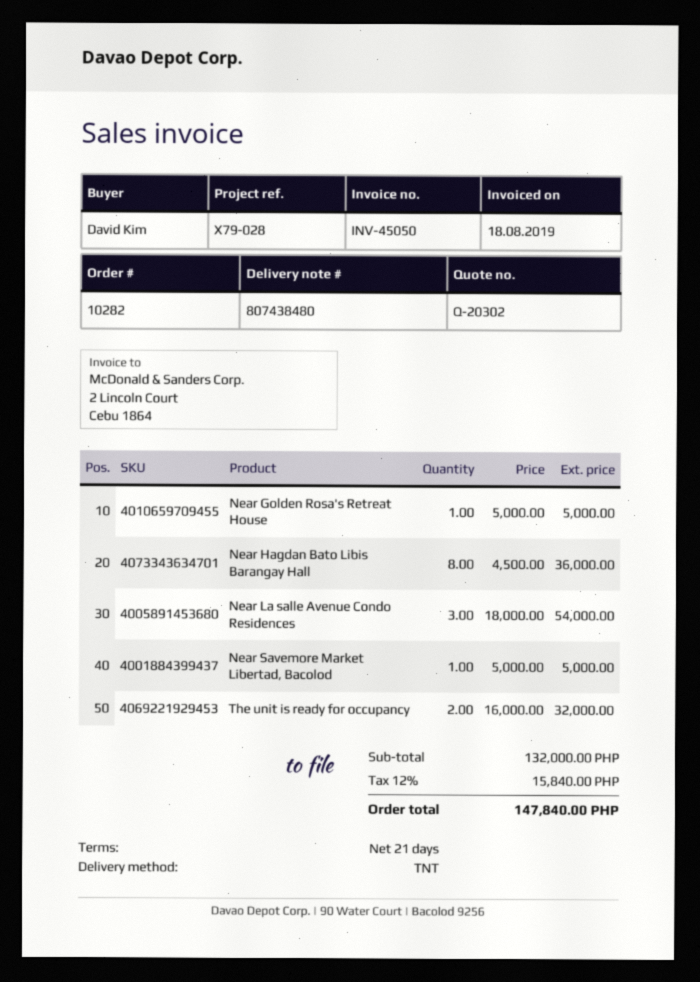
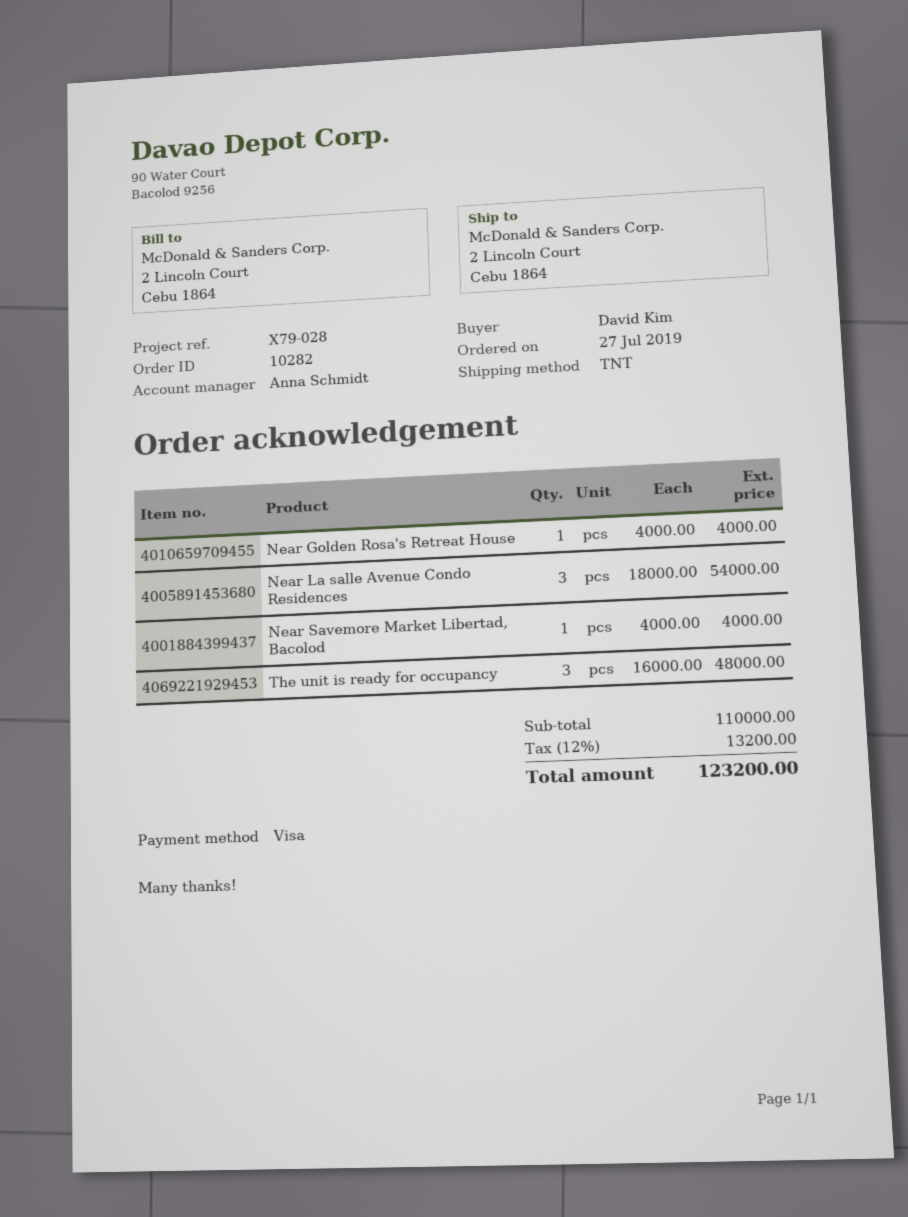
Near Golden Rosa's Retreat House: 1 x 5000.00 = 5000.00 -> 1 x 4000.00 = 4000.00
Near Hagdan Bato Libis Barangay Hall: 8 x 4500.00 = 36000.00 -> none
Near Savemore Market Libertad, Bacolod: 1 x 5000.00 = 5000.00 -> 1 x 4000.00 = 4000.00
The unit is ready for occupancy: 2 x 16000.00 = 32000.00 -> 3 x 16000.00 = 48000.00
subtotal: 132000.00 -> 110000.00
tax: 12% = 15840.00 -> 12% = 13200.00
total: 147840.00 -> 123200.00

